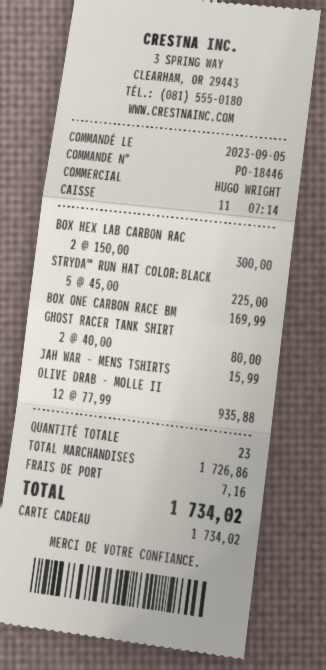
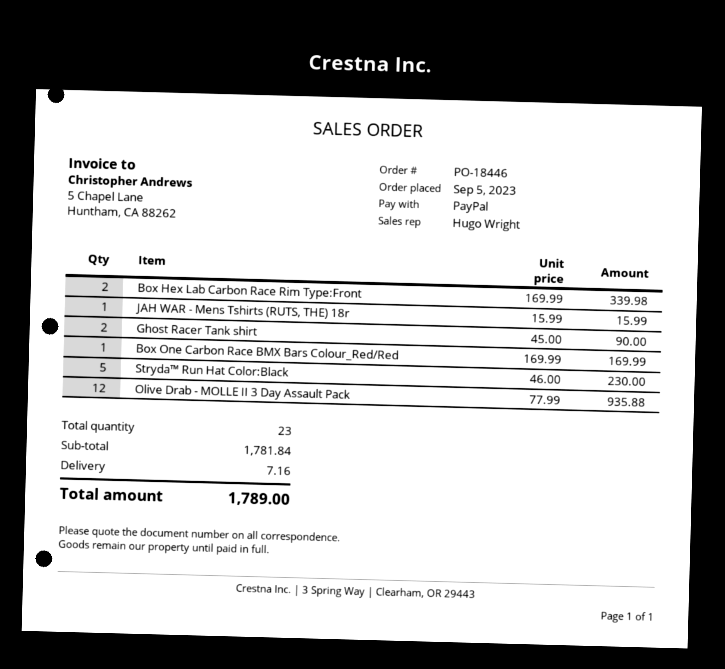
payment method: gift card -> PayPal
BOX HEX LAB CARBON RAC: 2 x 150.00 = 300.00 -> 2 x 169.99 = 339.98
STRYDA™ RUN HAT COLOR:BLACK: 5 x 45.00 = 225.00 -> 5 x 46.00 = 230.00
GHOST RACER TANK SHIRT: 2 x 40.00 = 80.00 -> 2 x 45.00 = 90.00
subtotal: 1726.86 -> 1781.84
total: 1734.02 -> 1789.00

